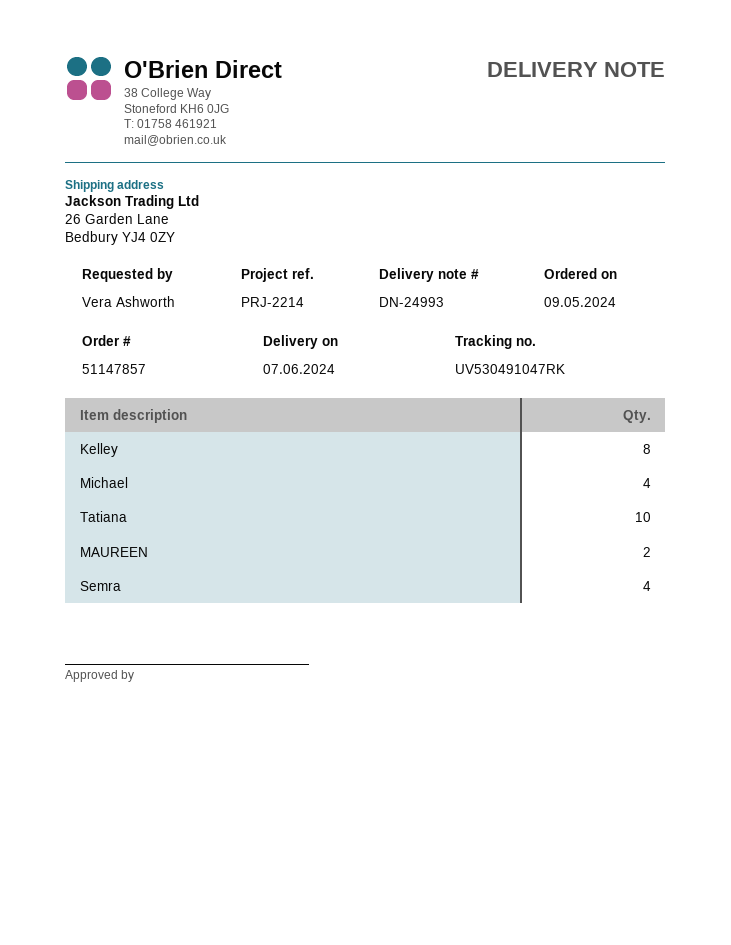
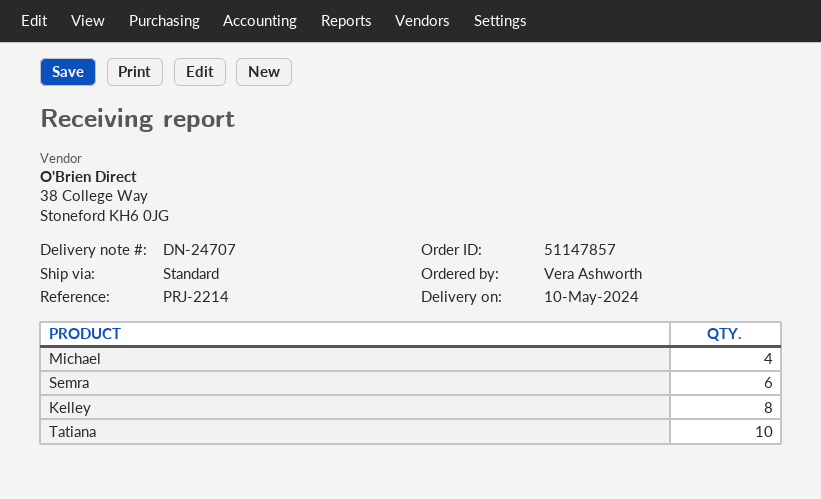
delivery note number: DN-24993 -> DN-24707
delivery date: 2024-06-07 -> 2024-05-10
MAUREEN: 2 -> none
Semra: 4 -> 6

